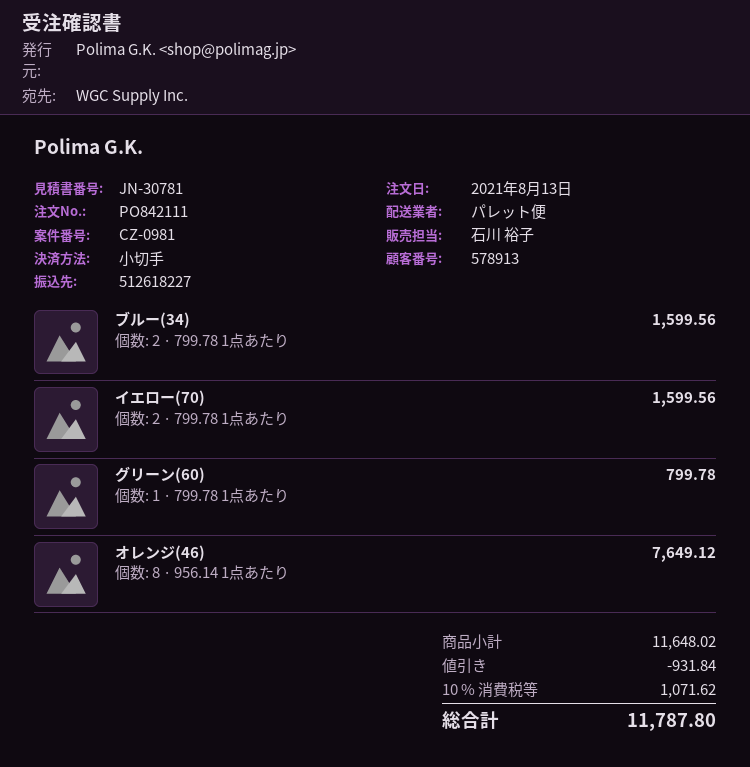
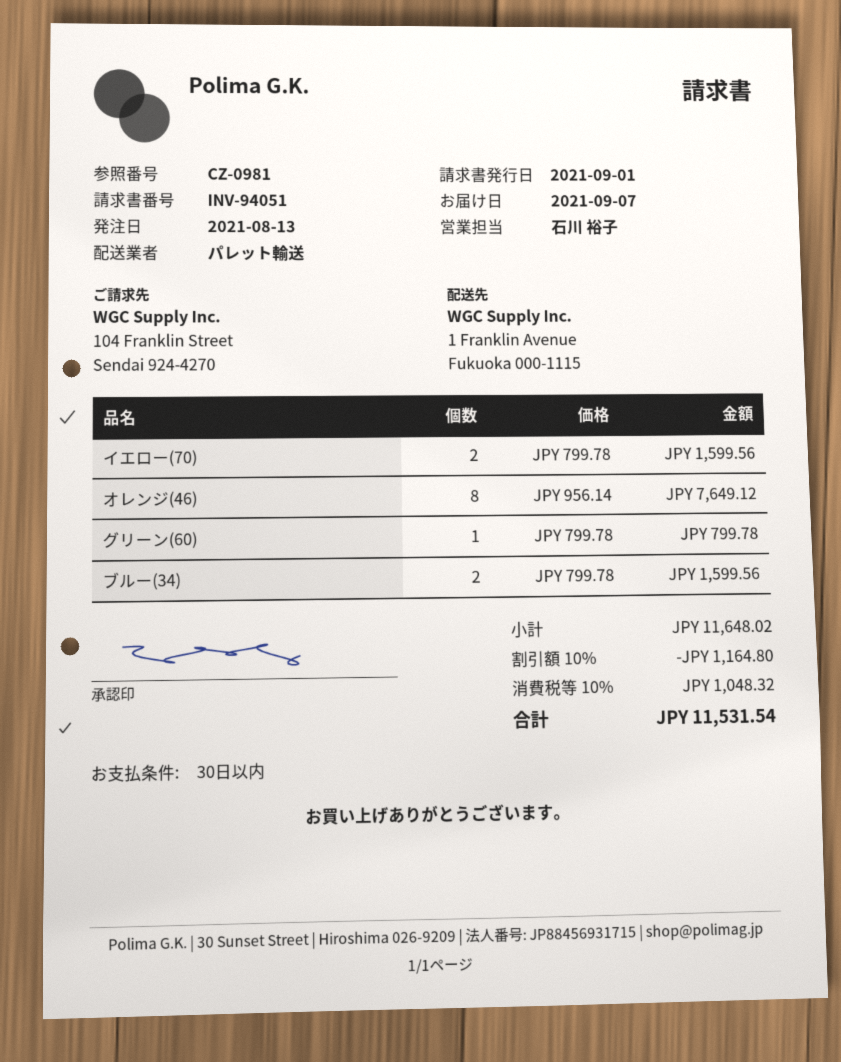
discount: 931.84 -> 1164.80
tax: 10% = 1071.62 -> 10% = 1048.32
total: 11787.80 -> 11531.54

